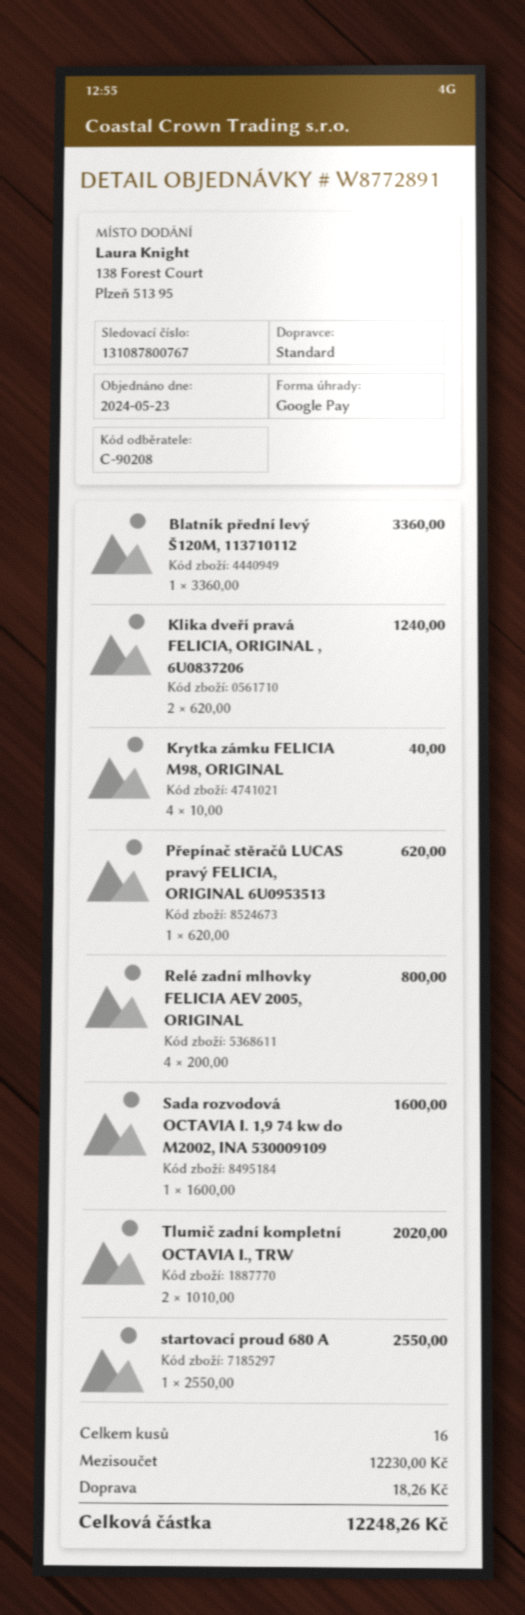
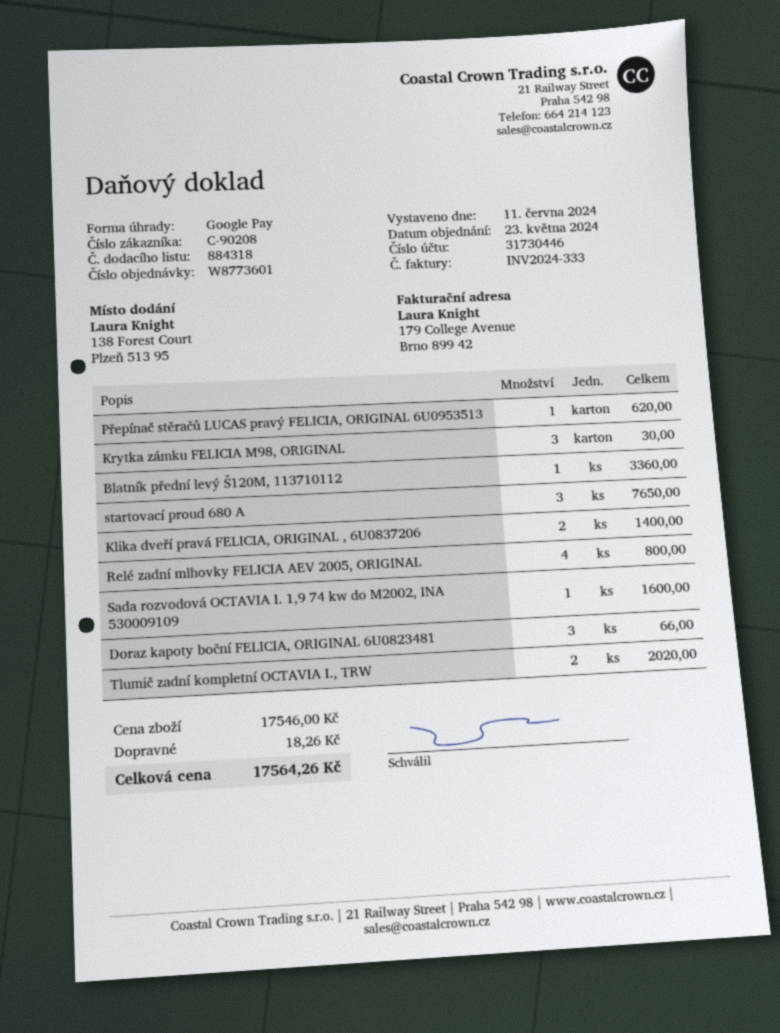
order number: W8772891 -> W8773601
Klika dveří pravá FELICIA, ORIGINAL , 6U0837206: 2 for 1240.00 -> 2 for 1400.00
Krytka zámku FELICIA M98, ORIGINAL: 4 for 40.00 -> 3 for 30.00
startovací proud 680 A: 1 for 2550.00 -> 3 for 7650.00
Doraz kapoty boční FELICIA, ORIGINAL 6U0823481: none -> 3 for 66.00
subtotal: 12230.00 -> 17546.00
total: 12248.26 -> 17564.26

